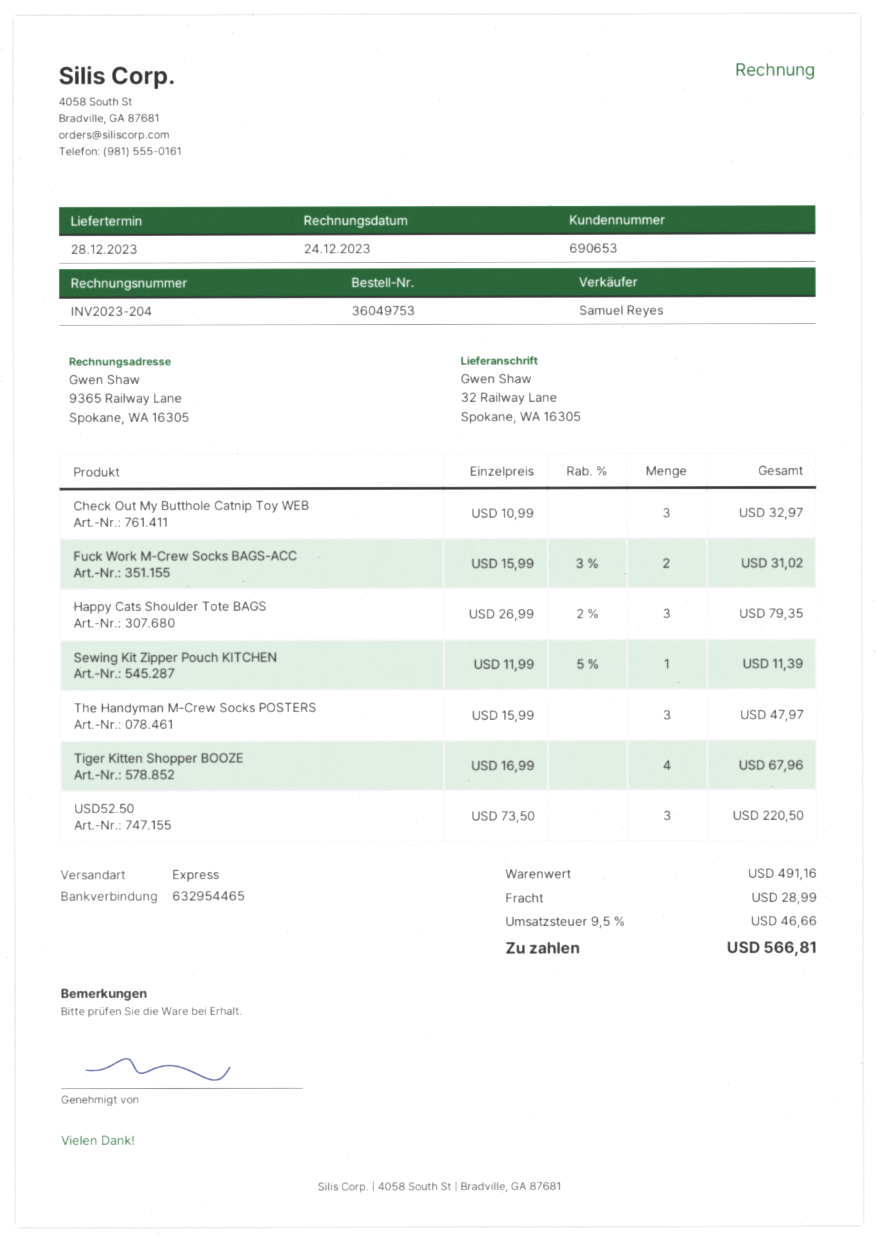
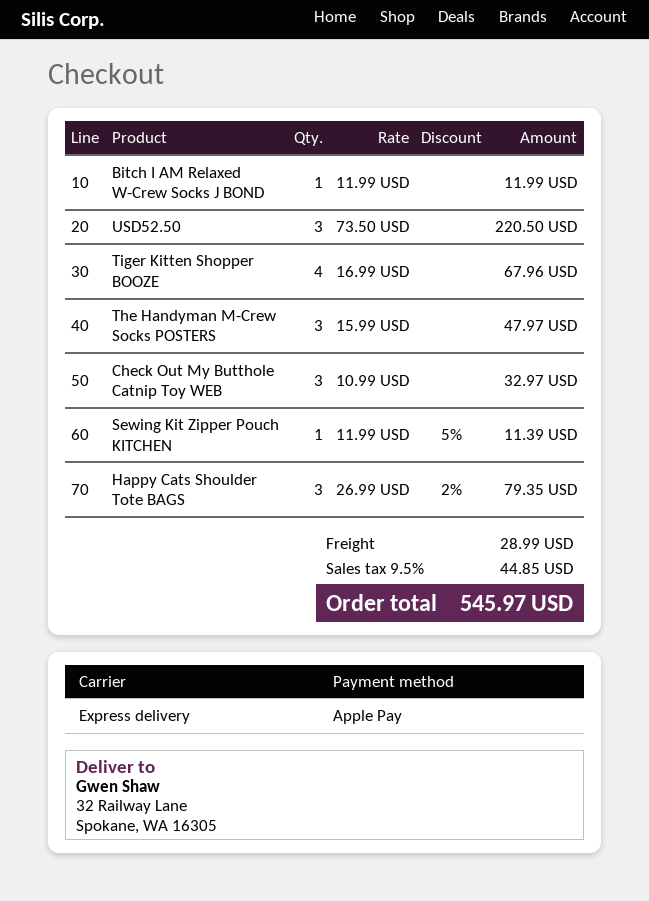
Fuck Work M-Crew Socks BAGS-ACC: 2 x 15.99 - 3% = 31.02 -> none
Bitch I AM Relaxed W-Crew Socks J BOND: none -> 1 x 11.99 = 11.99
tax: 9.5% = 46.66 -> 9.5% = 44.85
total: 566.81 -> 545.97

